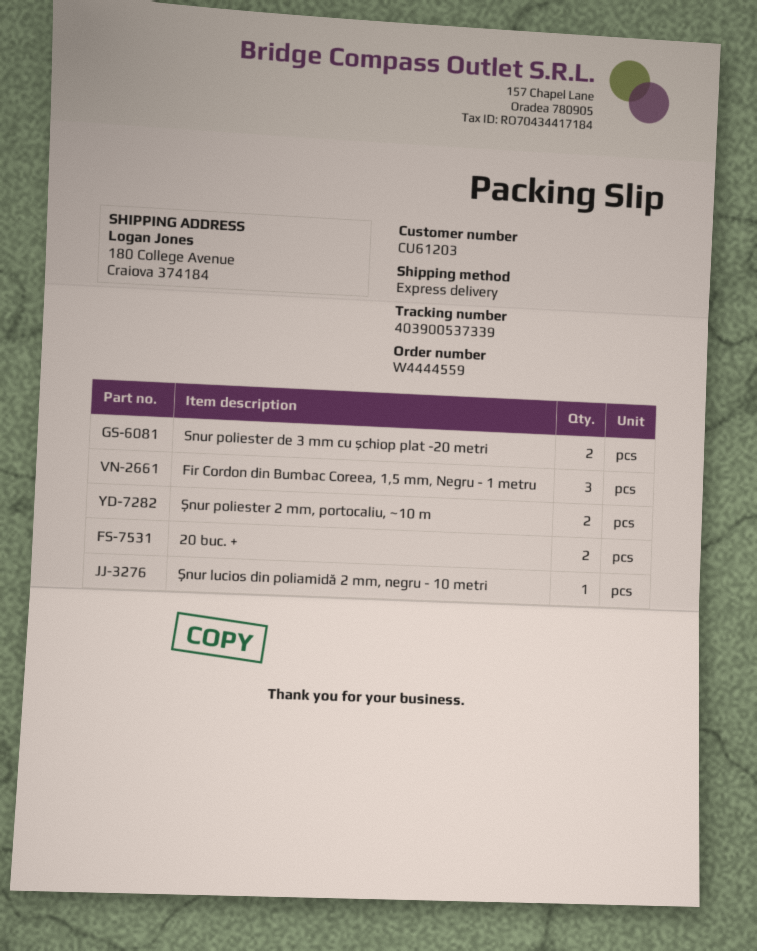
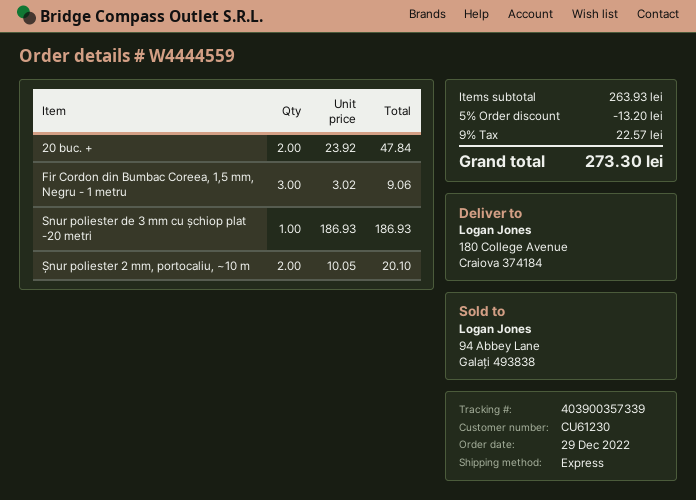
customer number: CU61203 -> CU61230
tracking number: 403900537339 -> 403900357339
Snur poliester de 3 mm cu șchiop plat -20 metri: 2 -> 1
Șnur lucios din poliamidă 2 mm, negru - 10 metri: 1 -> none

